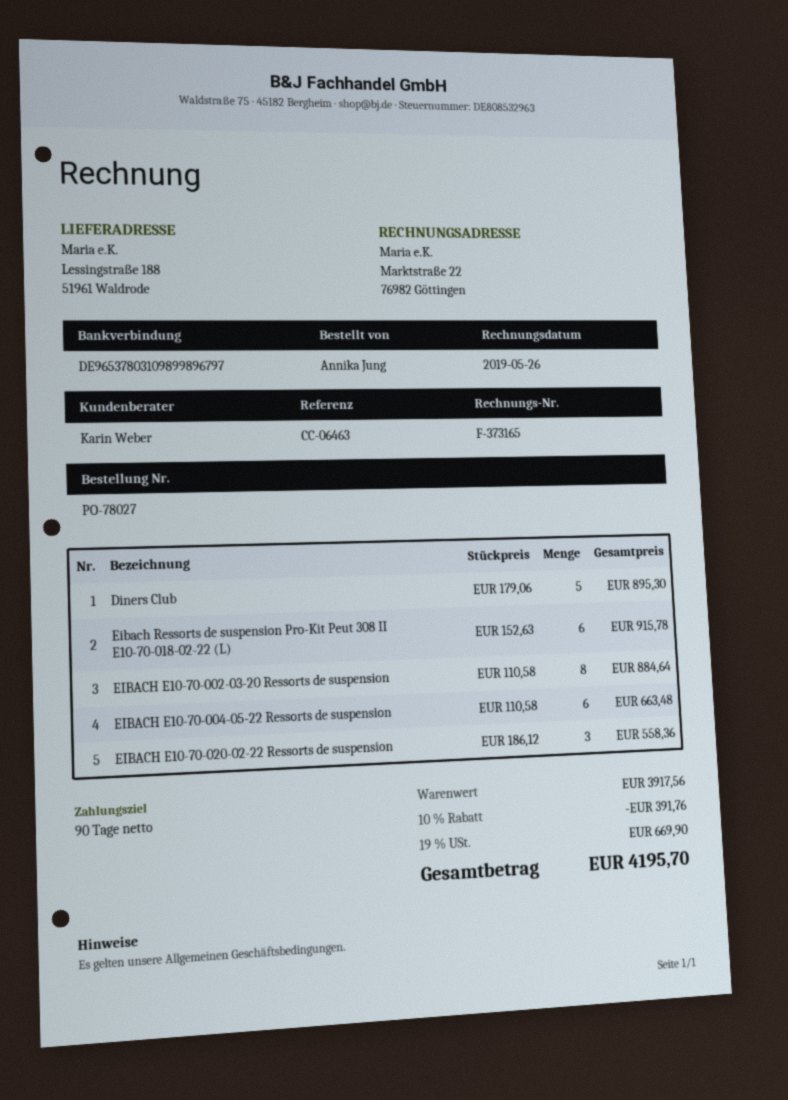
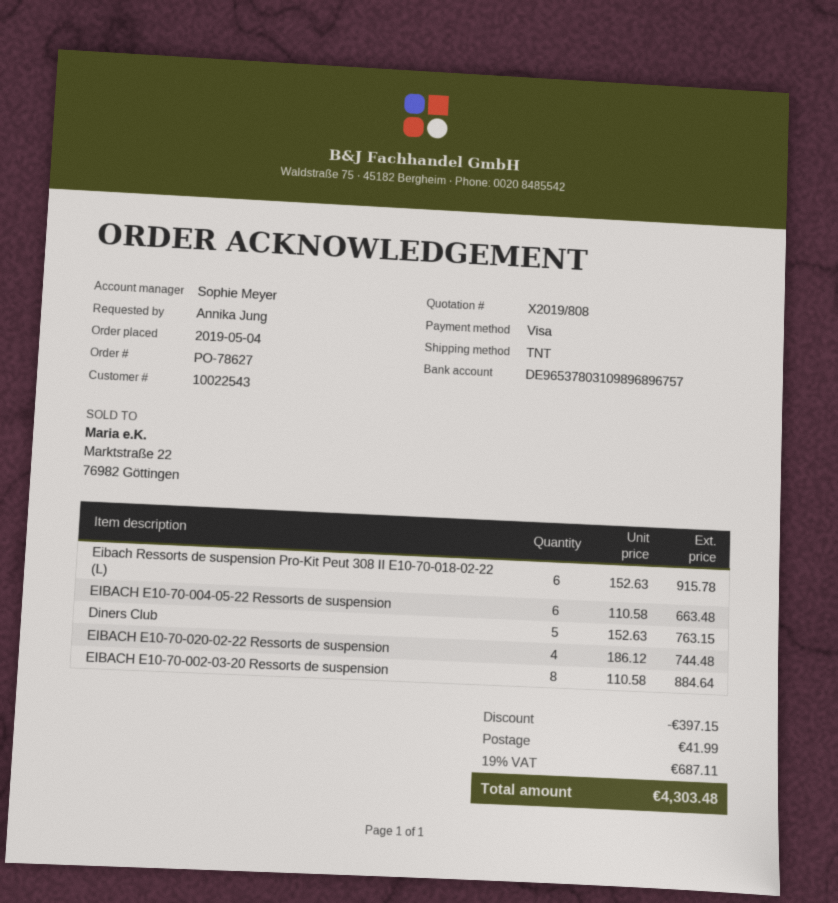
order number: PO-78027 -> PO-78627
sales rep: Karin Weber -> Sophie Meyer
bank account: DE96537803109899896797 -> DE96537803109896896757
Diners Club: 5 x 179.06 = 895.30 -> 5 x 152.63 = 763.15
EIBACH E10-70-020-02-22 Ressorts de suspension: 3 x 186.12 = 558.36 -> 4 x 186.12 = 744.48
discount: 391.76 -> 397.15
shipping: none -> 41.99
tax: 19% = 669.90 -> 19% = 687.11
total: 4195.70 -> 4303.48

